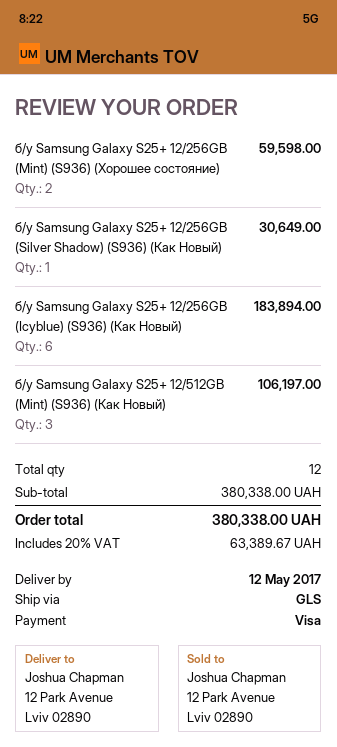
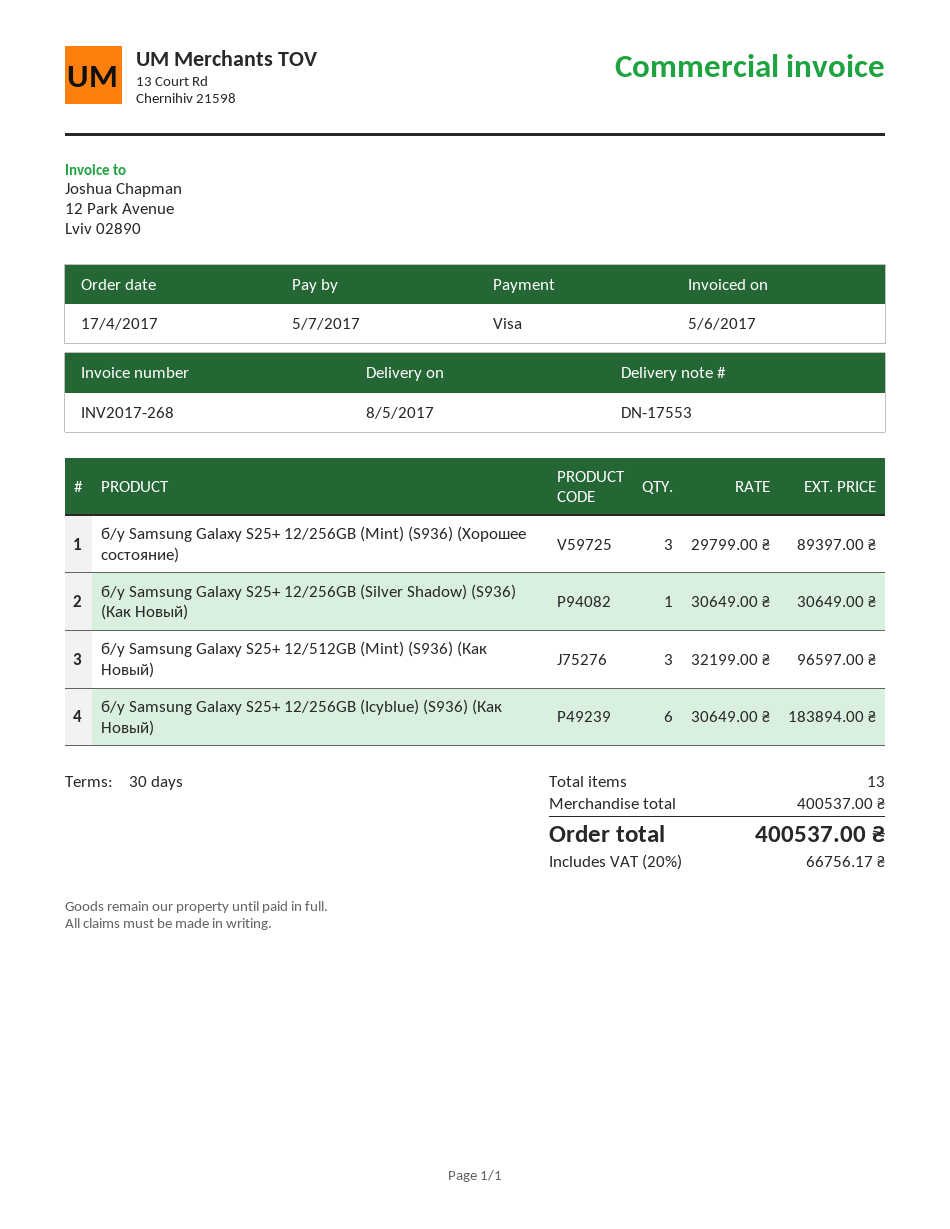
delivery date: 2017-05-12 -> 2017-05-08
б/у Samsung Galaxy S25+ 12/256GB (Mint) (S936) (Хорошее состояние): 2 for 59598.00 -> 3 for 89397.00
б/у Samsung Galaxy S25+ 12/512GB (Mint) (S936) (Как Новый): 3 for 106197.00 -> 3 for 96597.00
total quantity: 12 -> 13
subtotal: 380338.00 -> 400537.00
tax: 20% = 63389.67 -> 20% = 66756.17
total: 380338.00 -> 400537.00

